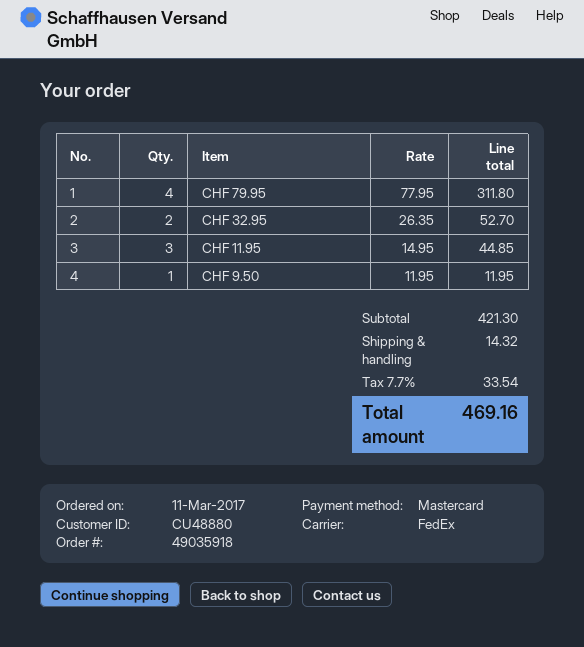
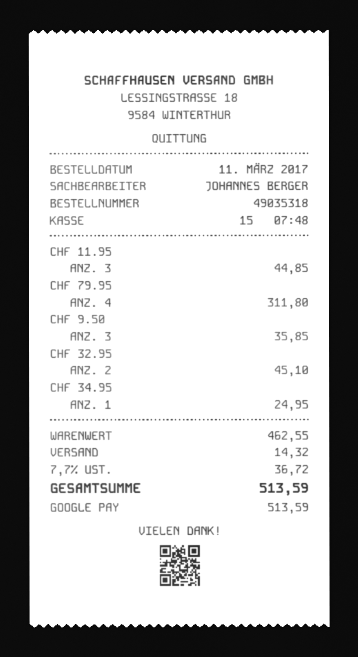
order number: 49035918 -> 49035318
payment method: Mastercard -> Google Pay
CHF 32.95: 2 for 52.70 -> 2 for 45.10
CHF 9.50: 1 for 11.95 -> 3 for 35.85
CHF 34.95: none -> 1 for 24.95
subtotal: 421.30 -> 462.55
tax: 7.7% = 33.54 -> 7.7% = 36.72
total: 469.16 -> 513.59

